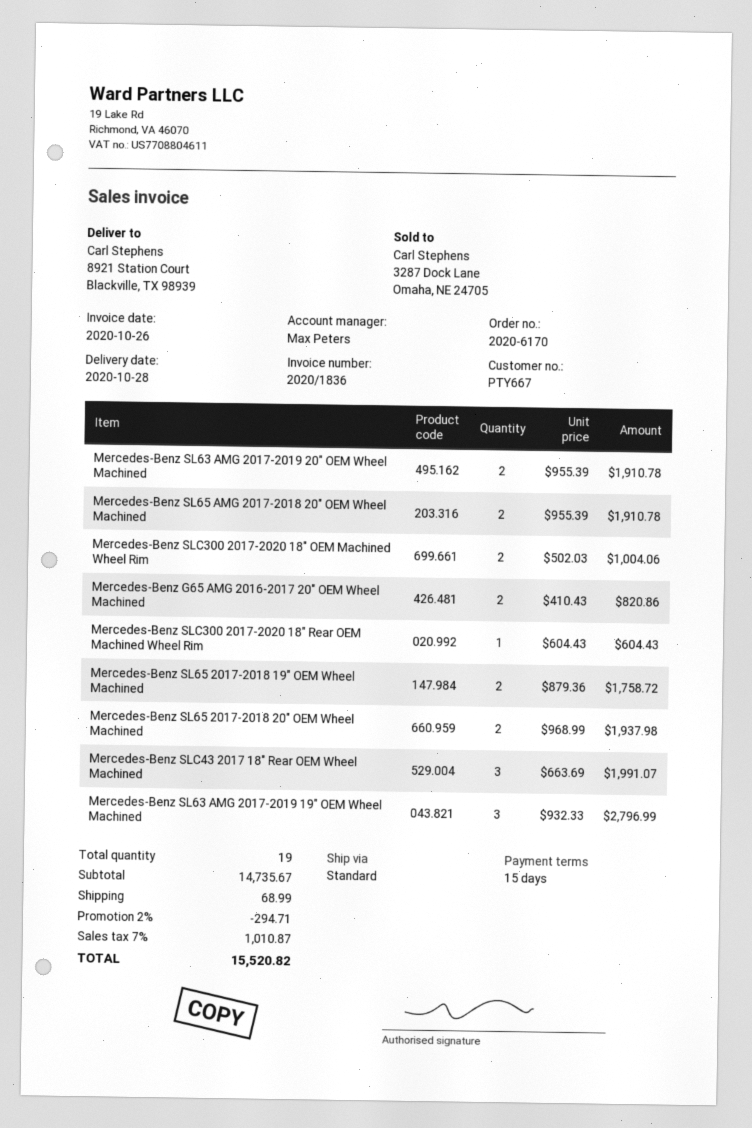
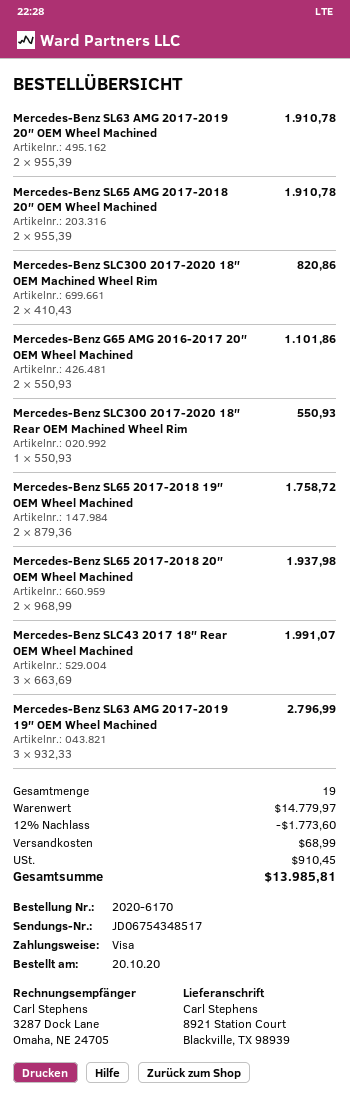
Mercedes-Benz SLC300 2017-2020 18″ OEM Machined Wheel Rim: 2 x 502.03 = 1004.06 -> 2 x 410.43 = 820.86
Mercedes-Benz G65 AMG 2016-2017 20″ OEM Wheel Machined: 2 x 410.43 = 820.86 -> 2 x 550.93 = 1101.86
Mercedes-Benz SLC300 2017-2020 18″ Rear OEM Machined Wheel Rim: 1 x 604.43 = 604.43 -> 1 x 550.93 = 550.93
subtotal: 14735.67 -> 14779.97
discount: 2% = 294.71 -> 12% = 1773.60
tax: 1010.87 -> 910.45
total: 15520.82 -> 13985.81

